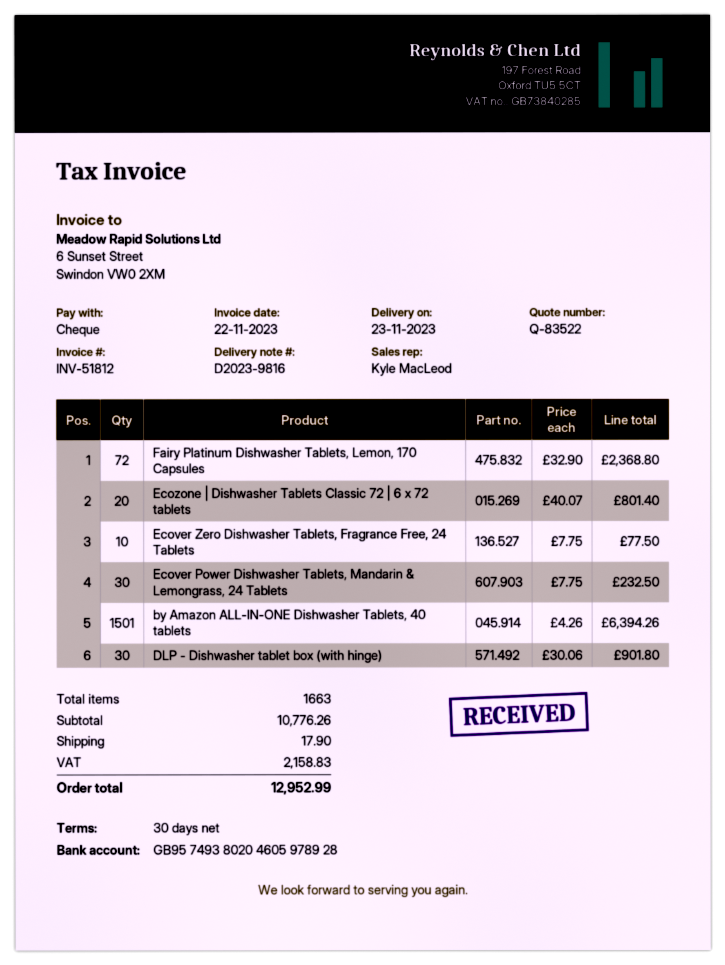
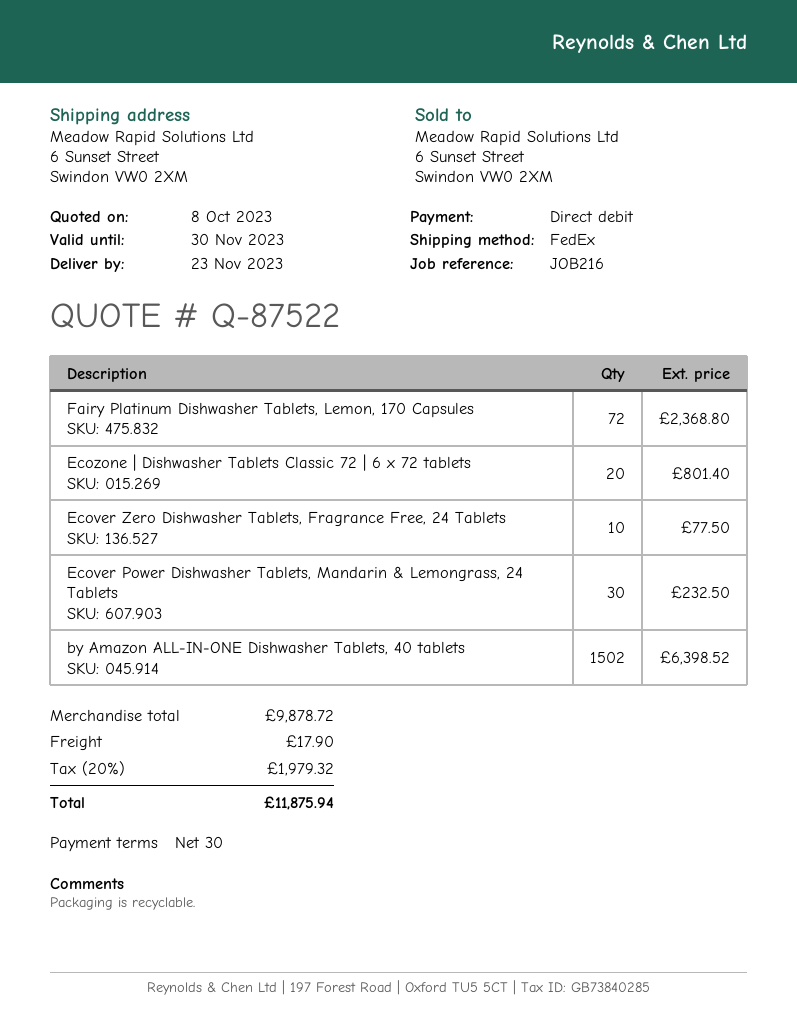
quote number: Q-83522 -> Q-87522
payment method: cheque -> direct debit
by Amazon ALL-IN-ONE Dishwasher Tablets, 40 tablets: 1501 for 6394.26 -> 1502 for 6398.52
DLP - Dishwasher tablet box (with hinge): 30 for 901.80 -> none
subtotal: 10776.26 -> 9878.72
tax: 2158.83 -> 1979.32
total: 12952.99 -> 11875.94

